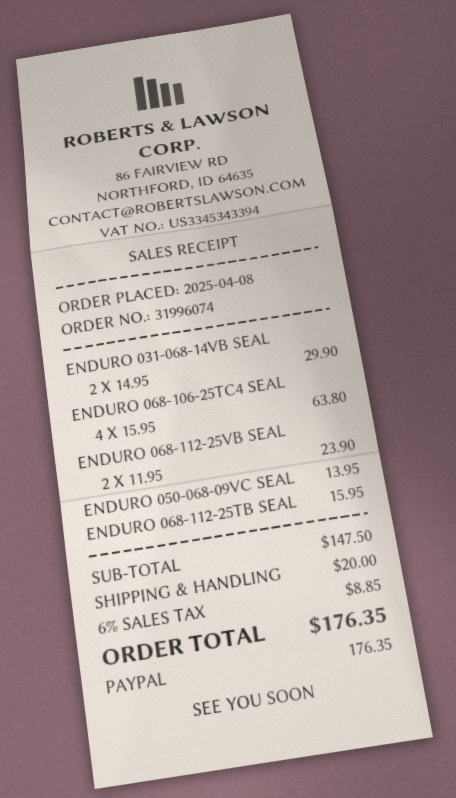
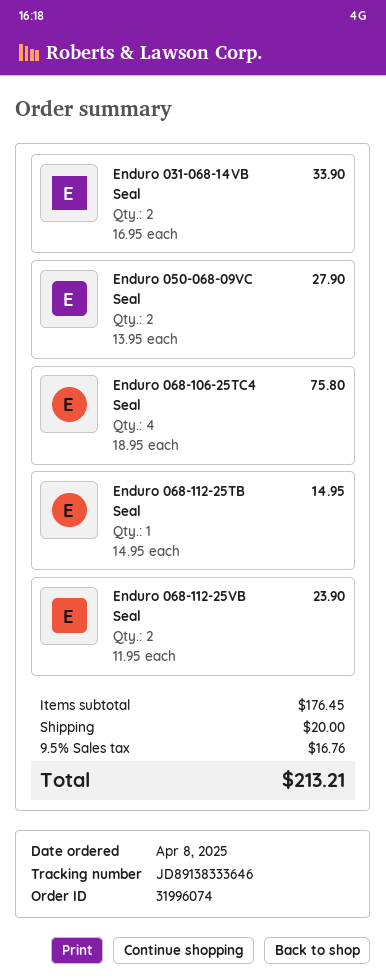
ENDURO 031-068-14VB SEAL: 2 x 14.95 = 29.90 -> 2 x 16.95 = 33.90
ENDURO 068-106-25TC4 SEAL: 4 x 15.95 = 63.80 -> 4 x 18.95 = 75.80
ENDURO 050-068-09VC SEAL: 1 x 13.95 = 13.95 -> 2 x 13.95 = 27.90
ENDURO 068-112-25TB SEAL: 1 x 15.95 = 15.95 -> 1 x 14.95 = 14.95
subtotal: 147.50 -> 176.45
tax: 6% = 8.85 -> 9.5% = 16.76
total: 176.35 -> 213.21

